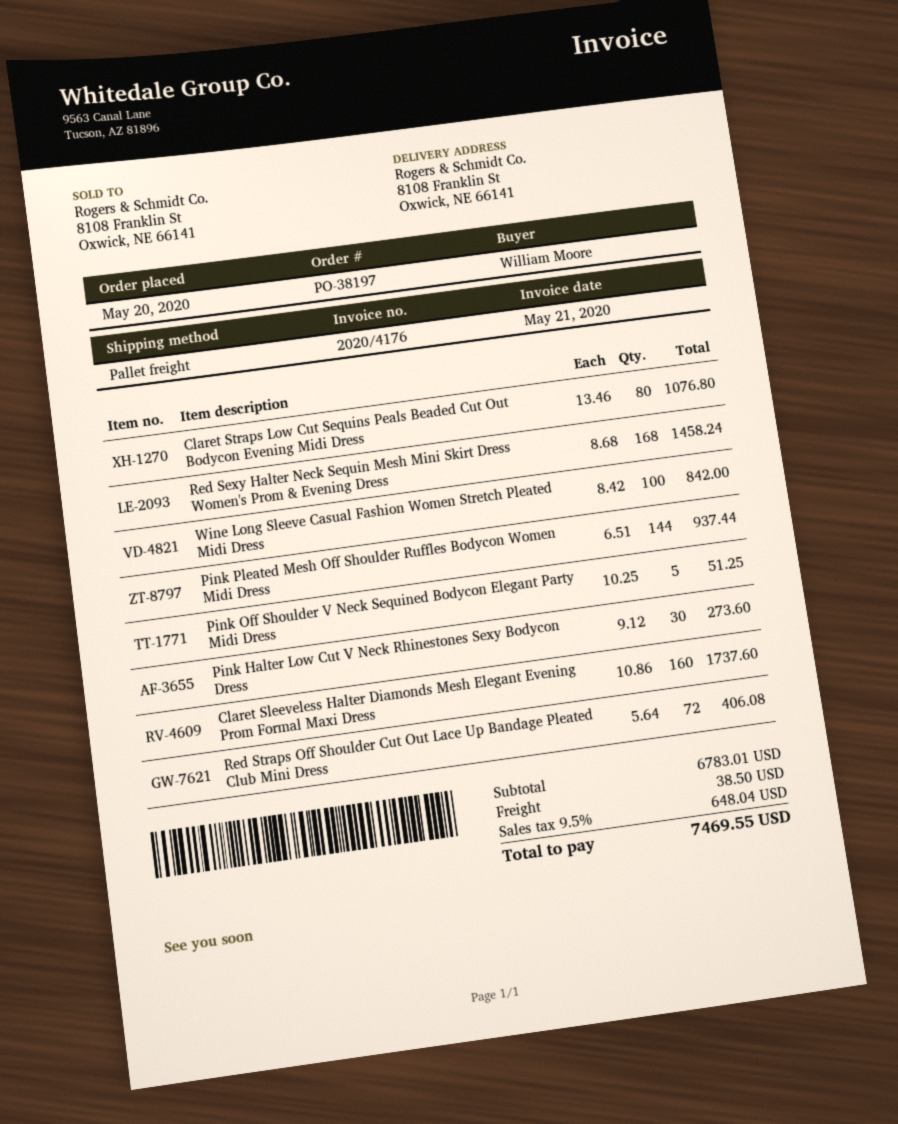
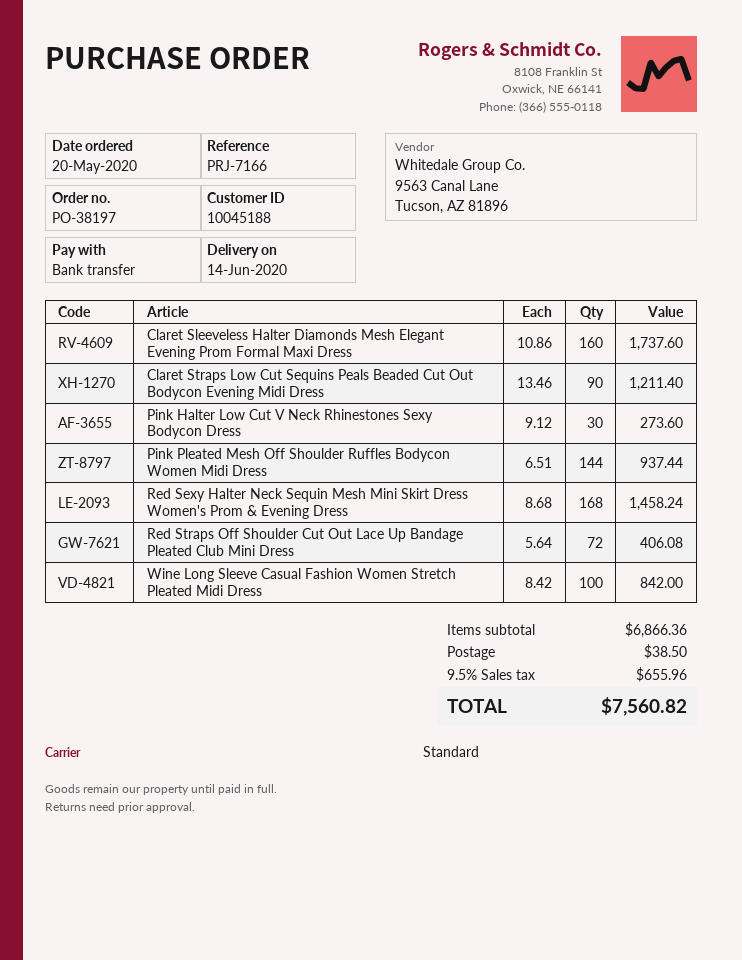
shipping method: pallet freight -> standard
Claret Straps Low Cut Sequins Peals Beaded Cut Out Bodycon Evening Midi Dress: 80 x 13.46 = 1076.80 -> 90 x 13.46 = 1211.40
Pink Off Shoulder V Neck Sequined Bodycon Elegant Party Midi Dress: 5 x 10.25 = 51.25 -> none
subtotal: 6783.01 -> 6866.36
tax: 9.5% = 648.04 -> 9.5% = 655.96
total: 7469.55 -> 7560.82

